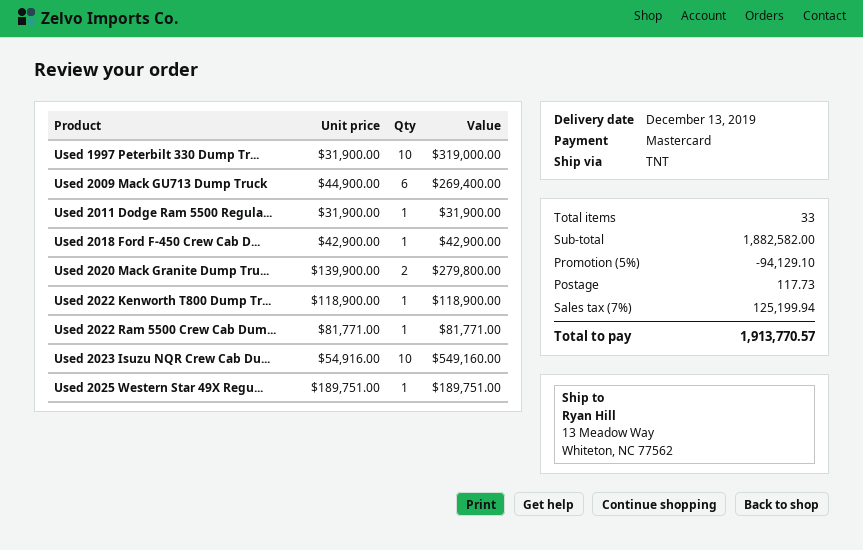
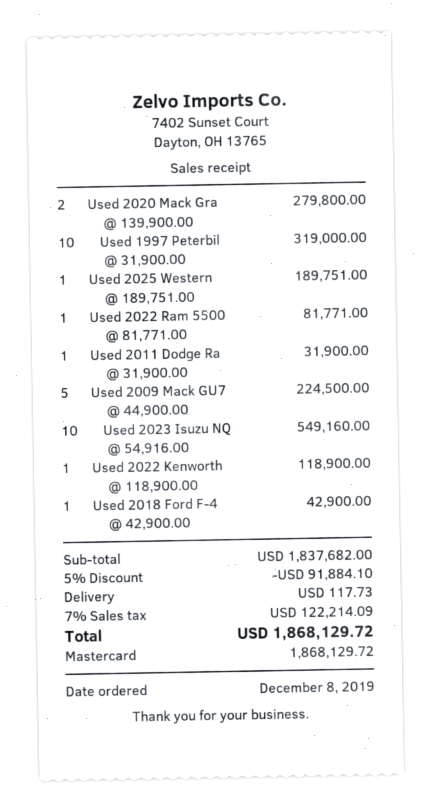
Used 2009 Mack GU713 Dump Truck: 6 x 44900.00 = 269400.00 -> 5 x 44900.00 = 224500.00
subtotal: 1882582.00 -> 1837682.00
discount: 5% = 94129.10 -> 5% = 91884.10
tax: 7% = 125199.94 -> 7% = 122214.09
total: 1913770.57 -> 1868129.72

